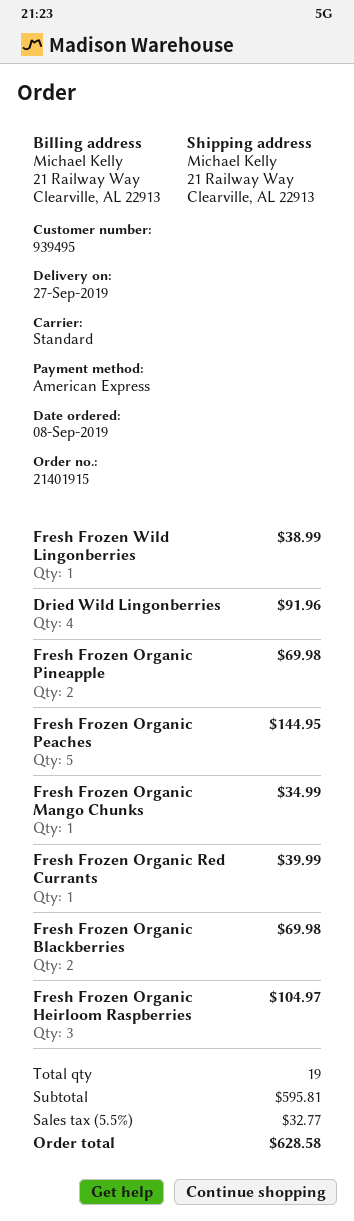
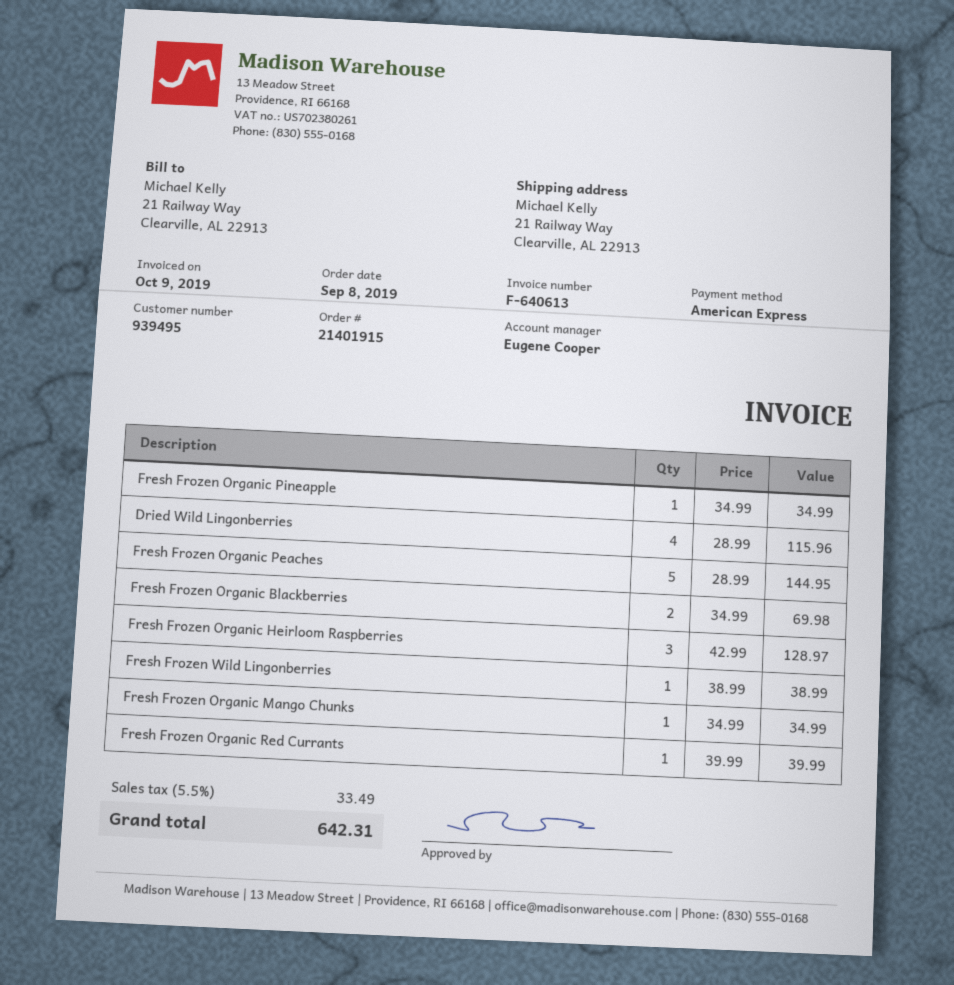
Dried Wild Lingonberries: 4 for 91.96 -> 4 for 115.96
Fresh Frozen Organic Pineapple: 2 for 69.98 -> 1 for 34.99
Fresh Frozen Organic Heirloom Raspberries: 3 for 104.97 -> 3 for 128.97
tax: 5.5% = 32.77 -> 5.5% = 33.49
total: 628.58 -> 642.31

